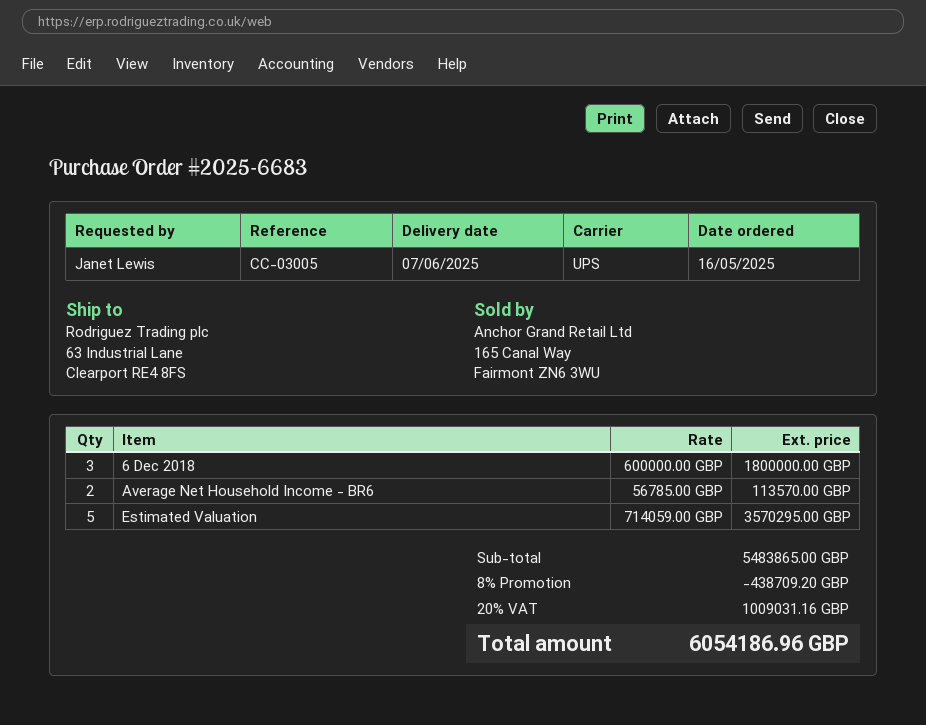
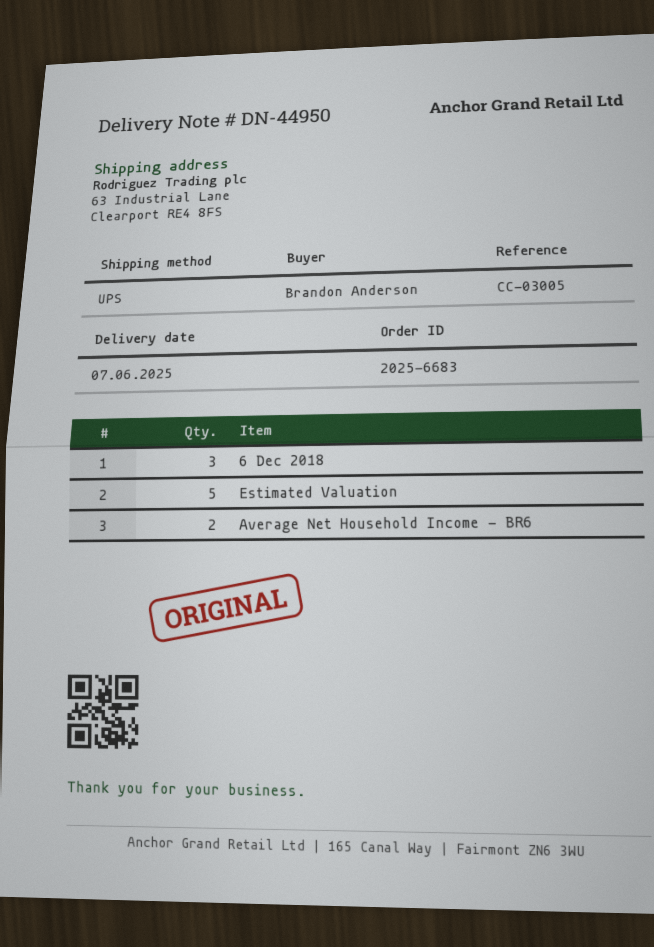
ordered by: Janet Lewis -> Brandon Anderson

